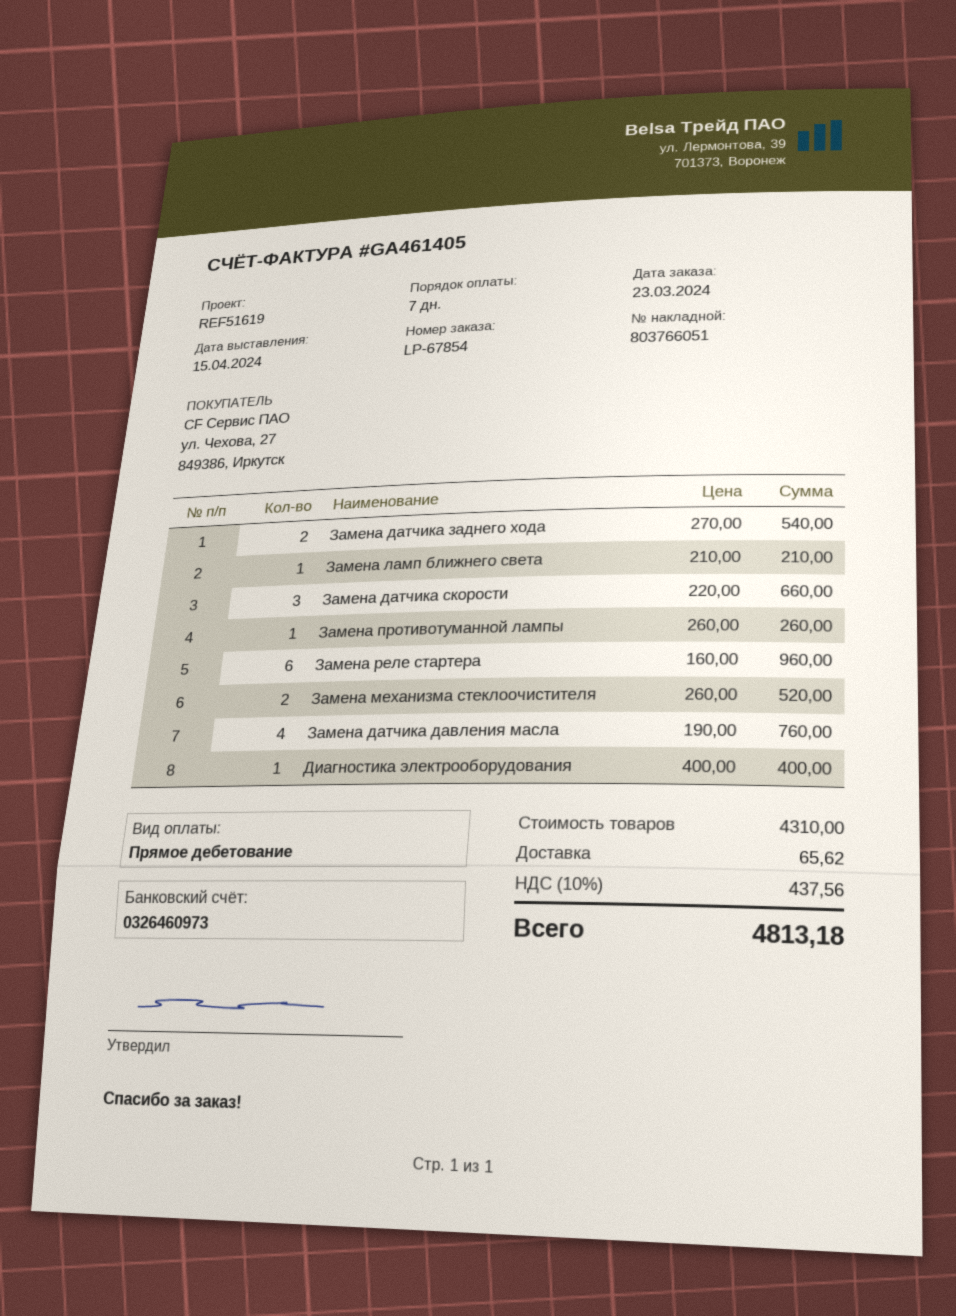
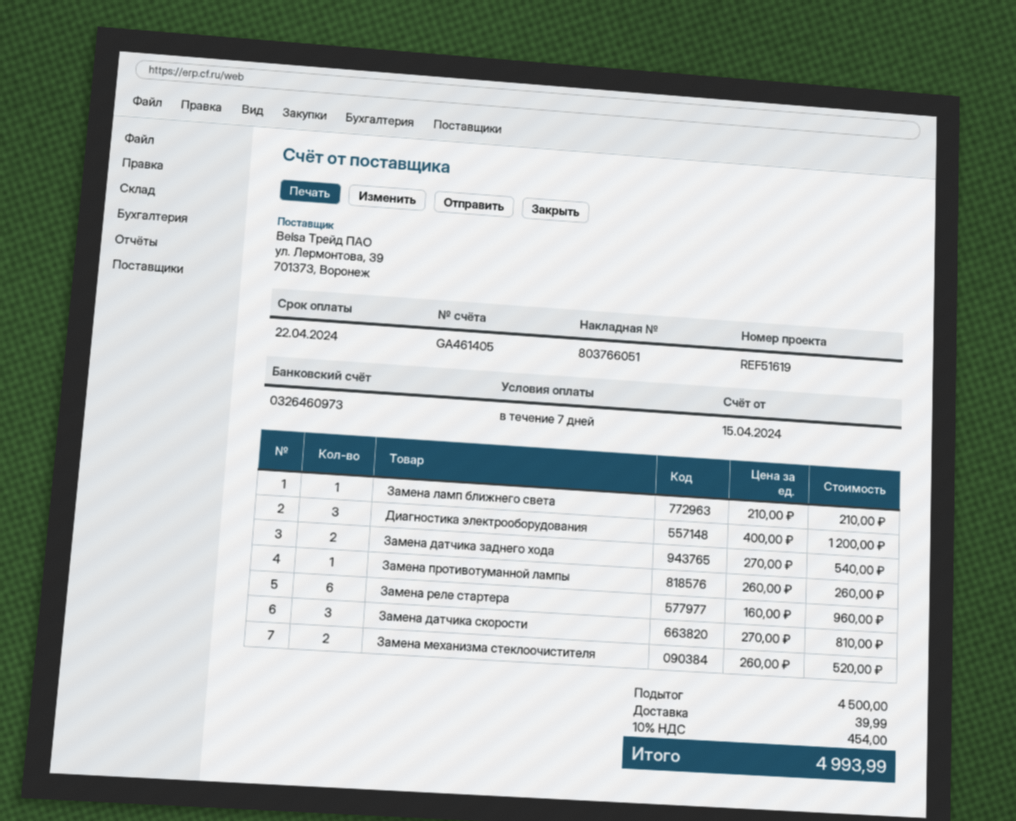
Замена датчика скорости: 3 x 220.00 = 660.00 -> 3 x 270.00 = 810.00
Замена датчика давления масла: 4 x 190.00 = 760.00 -> none
Диагностика электрооборудования: 1 x 400.00 = 400.00 -> 3 x 400.00 = 1200.00
subtotal: 4310.00 -> 4500.00
shipping: 65.62 -> 39.99
tax: 10% = 437.56 -> 10% = 454.00
total: 4813.18 -> 4993.99

